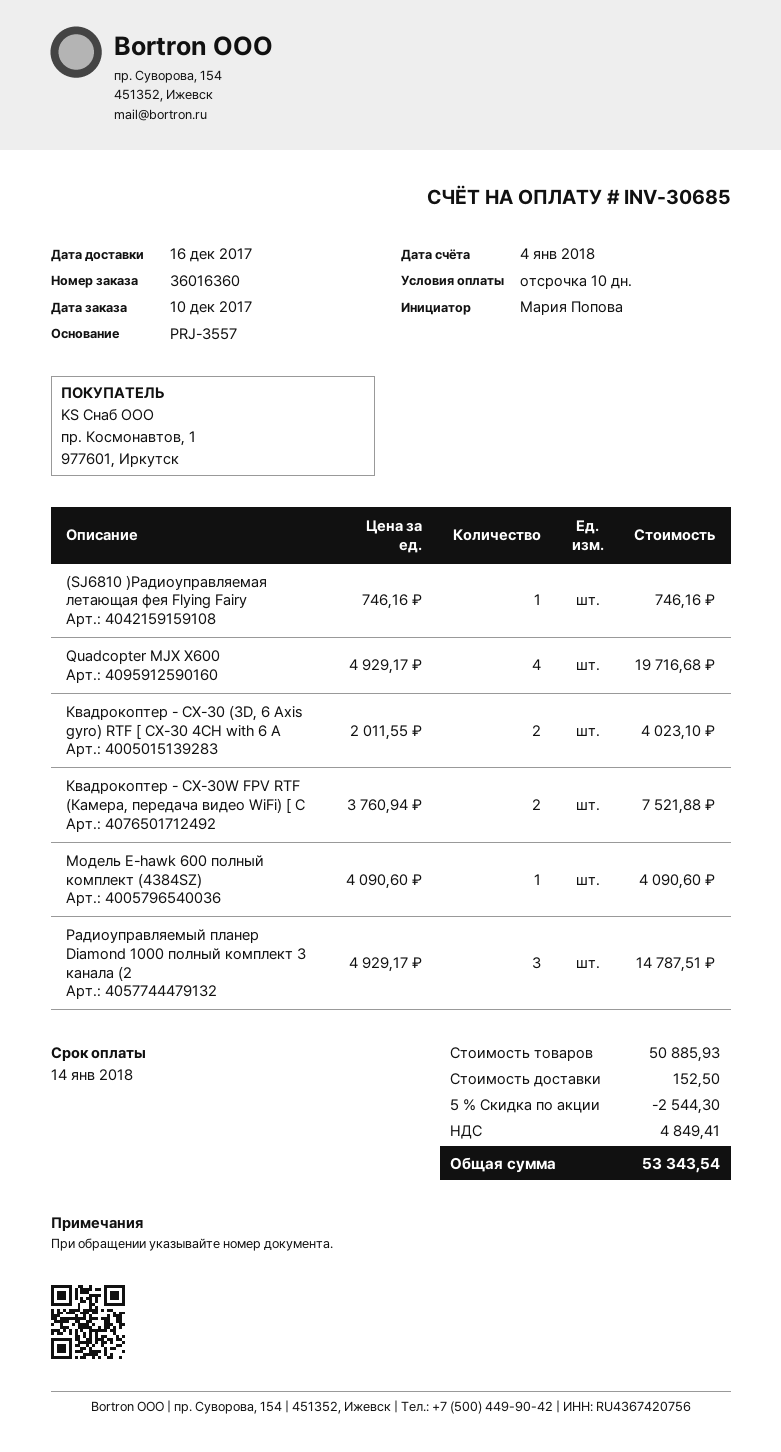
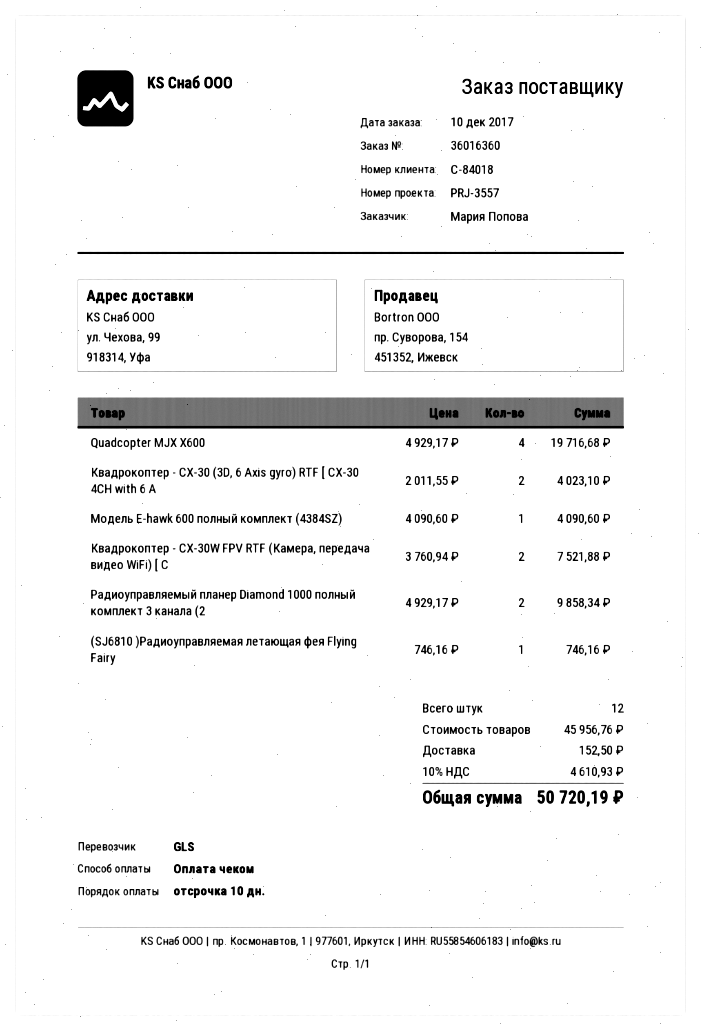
Радиоуправляемый планер Diamond 1000 полный комплект 3 канала (2: 3 x 4929.17 = 14787.51 -> 2 x 4929.17 = 9858.34
subtotal: 50885.93 -> 45956.76
discount: 5% = 2544.30 -> none
tax: 4849.41 -> 4610.93
total: 53343.54 -> 50720.19

